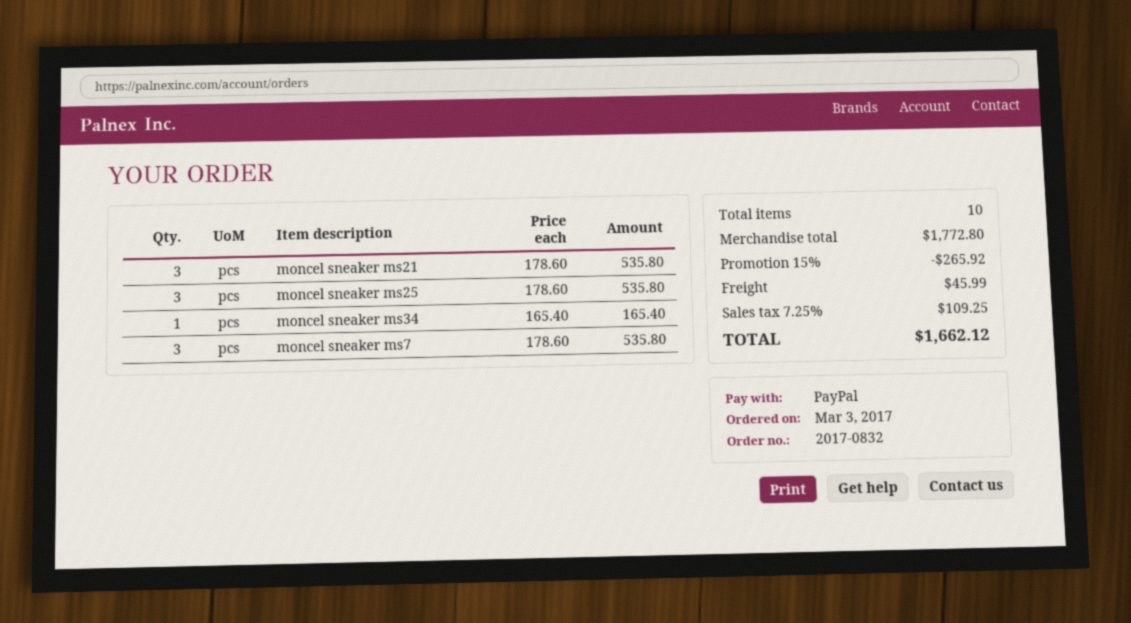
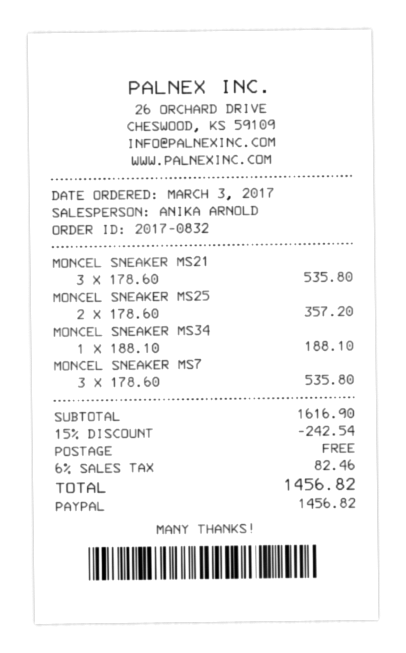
moncel sneaker ms25: 3 x 178.60 = 535.80 -> 2 x 178.60 = 357.20
moncel sneaker ms34: 1 x 165.40 = 165.40 -> 1 x 188.10 = 188.10
subtotal: 1772.80 -> 1616.90
discount: 15% = 265.92 -> 15% = 242.54
shipping: 45.99 -> 0.00
tax: 7.25% = 109.25 -> 6% = 82.46
total: 1662.12 -> 1456.82

